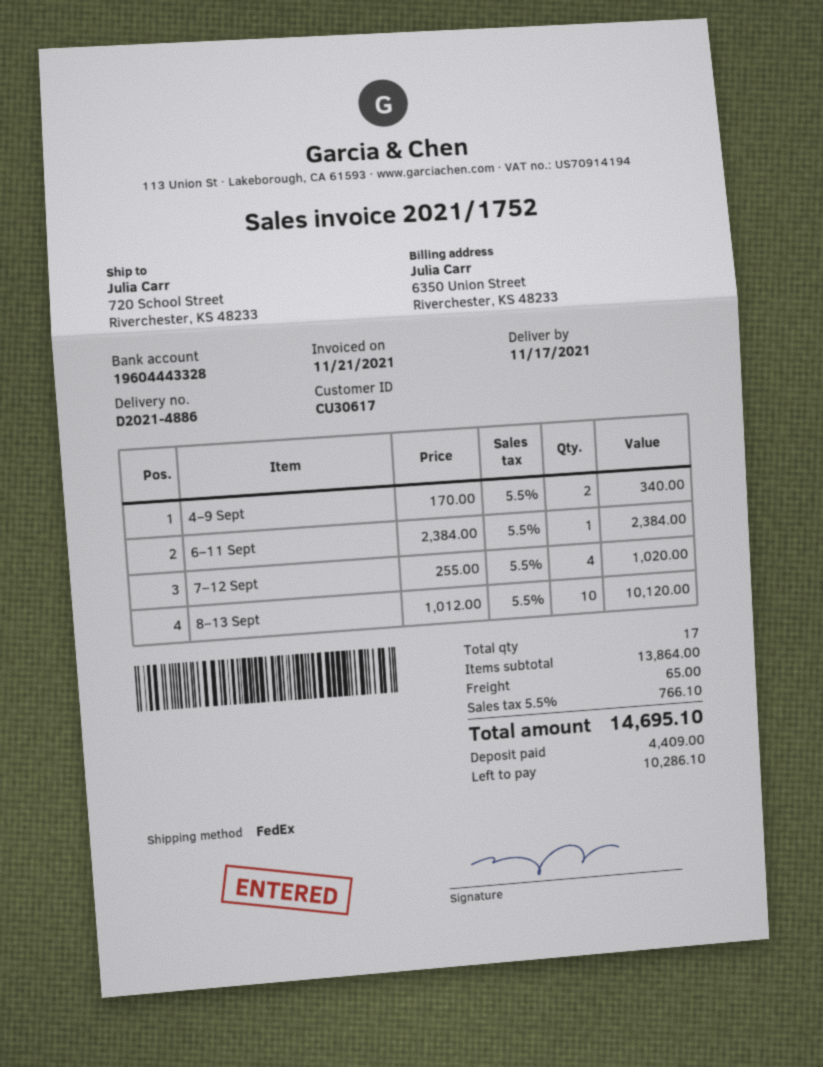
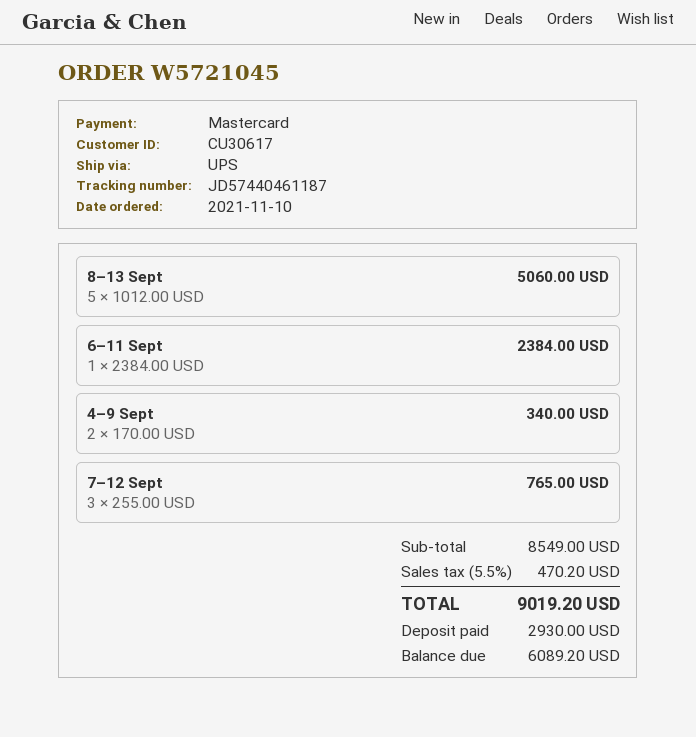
shipping method: FedEx -> UPS
7–12 Sept: 4 x 255.00 = 1020.00 -> 3 x 255.00 = 765.00
8–13 Sept: 10 x 1012.00 = 10120.00 -> 5 x 1012.00 = 5060.00
subtotal: 13864.00 -> 8549.00
shipping: 65.00 -> none
tax: 5.5% = 766.10 -> 5.5% = 470.20
total: 14695.10 -> 9019.20
deposit: 4409.00 -> 2930.00
balance: 10286.10 -> 6089.20

